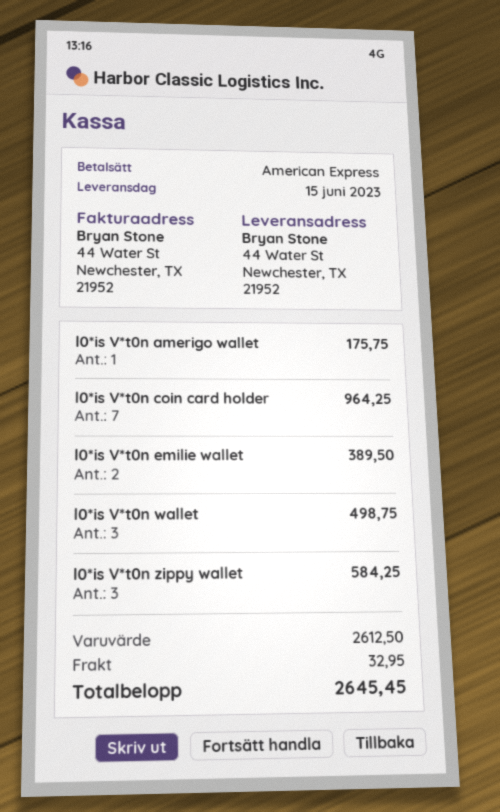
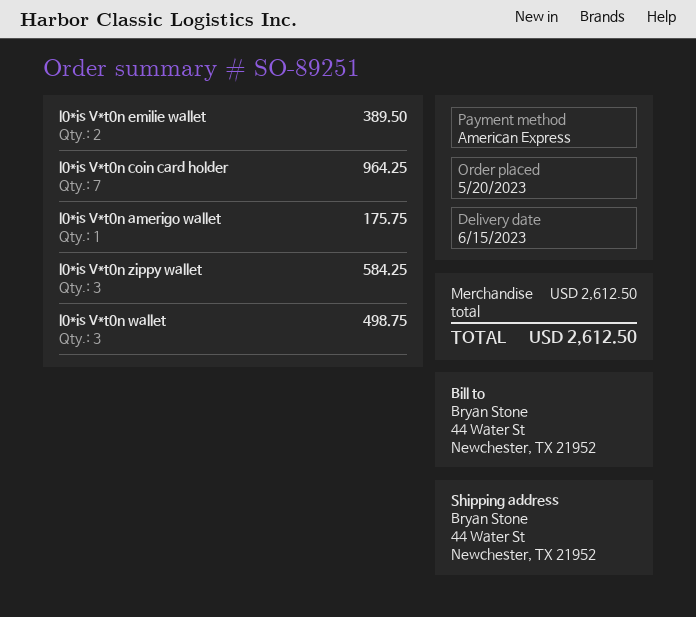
shipping: 32.95 -> none
total: 2645.45 -> 2612.50

